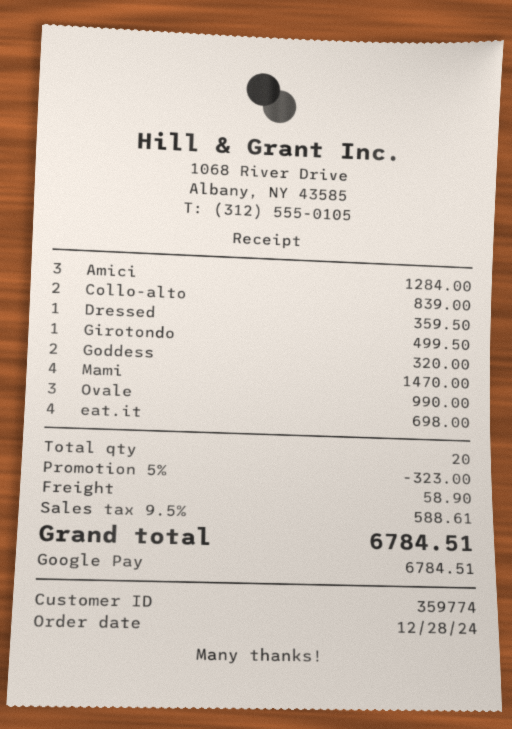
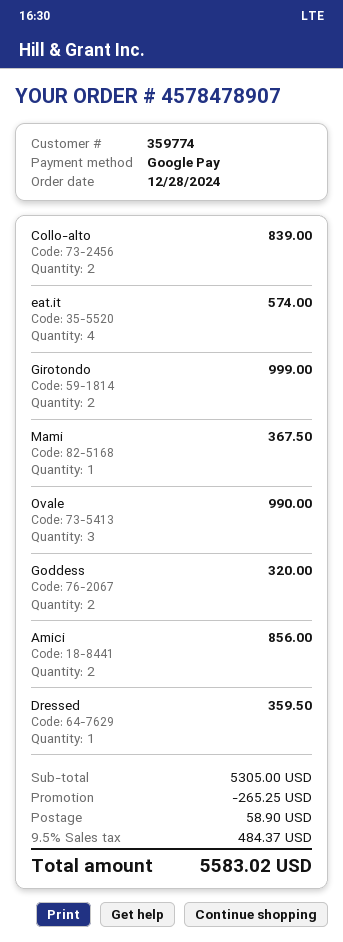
Amici: 3 for 1284.00 -> 2 for 856.00
Girotondo: 1 for 499.50 -> 2 for 999.00
Mami: 4 for 1470.00 -> 1 for 367.50
eat.it: 4 for 698.00 -> 4 for 574.00
discount: 323.00 -> 265.25
tax: 9.5% = 588.61 -> 9.5% = 484.37
total: 6784.51 -> 5583.02

